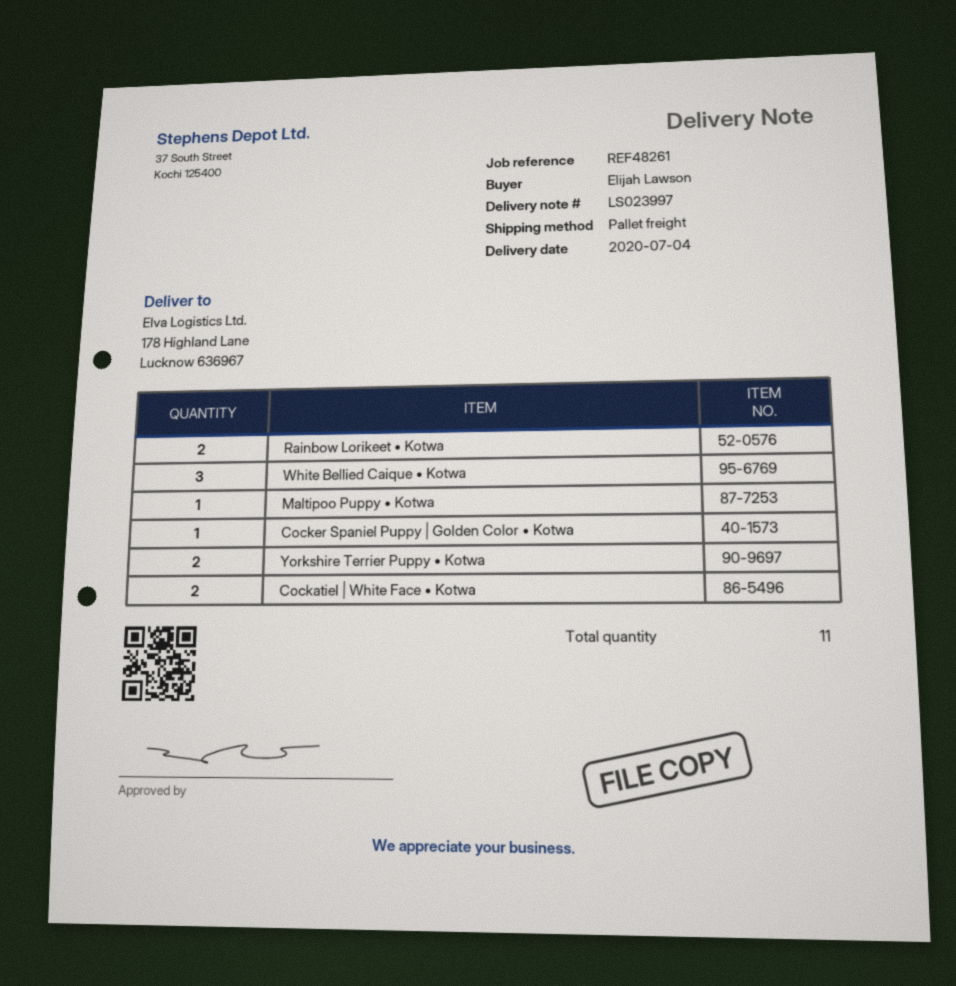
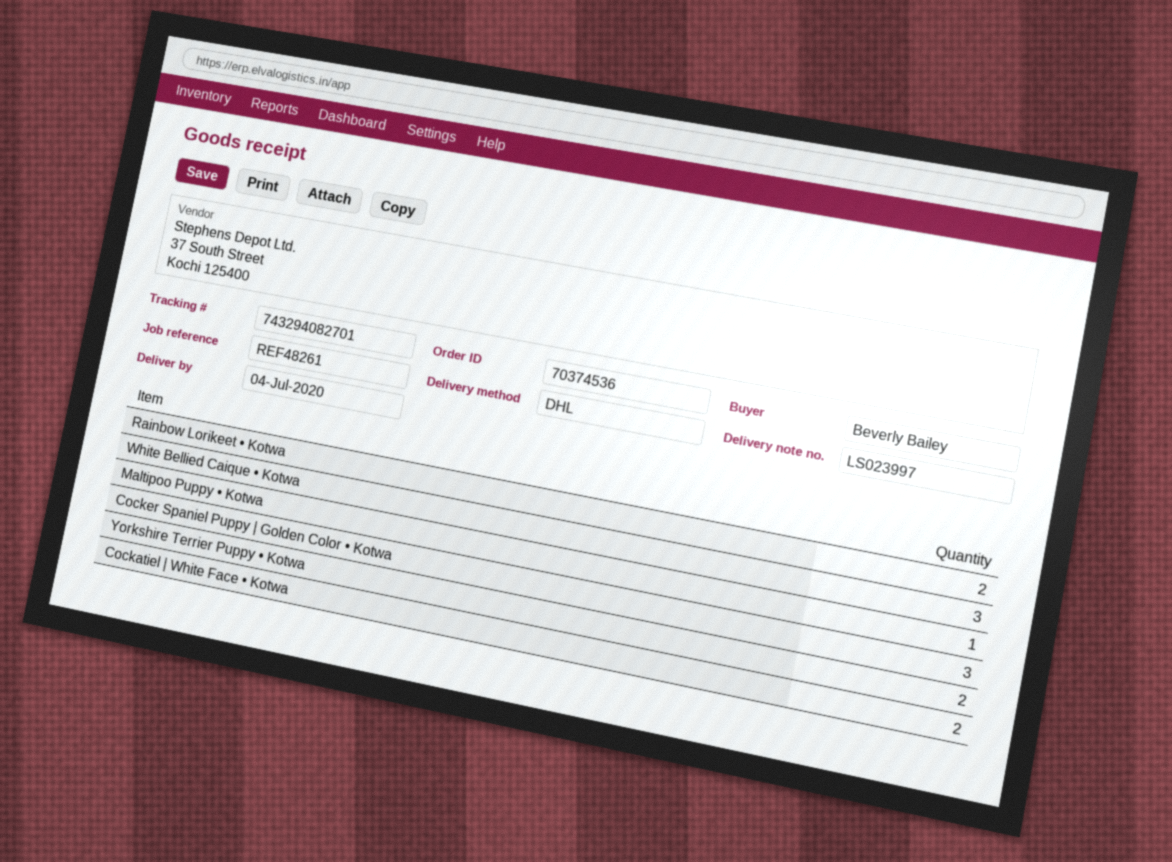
ordered by: Elijah Lawson -> Beverly Bailey
shipping method: pallet freight -> DHL
Cocker Spaniel Puppy | Golden Color • Kotwa: 1 -> 3

